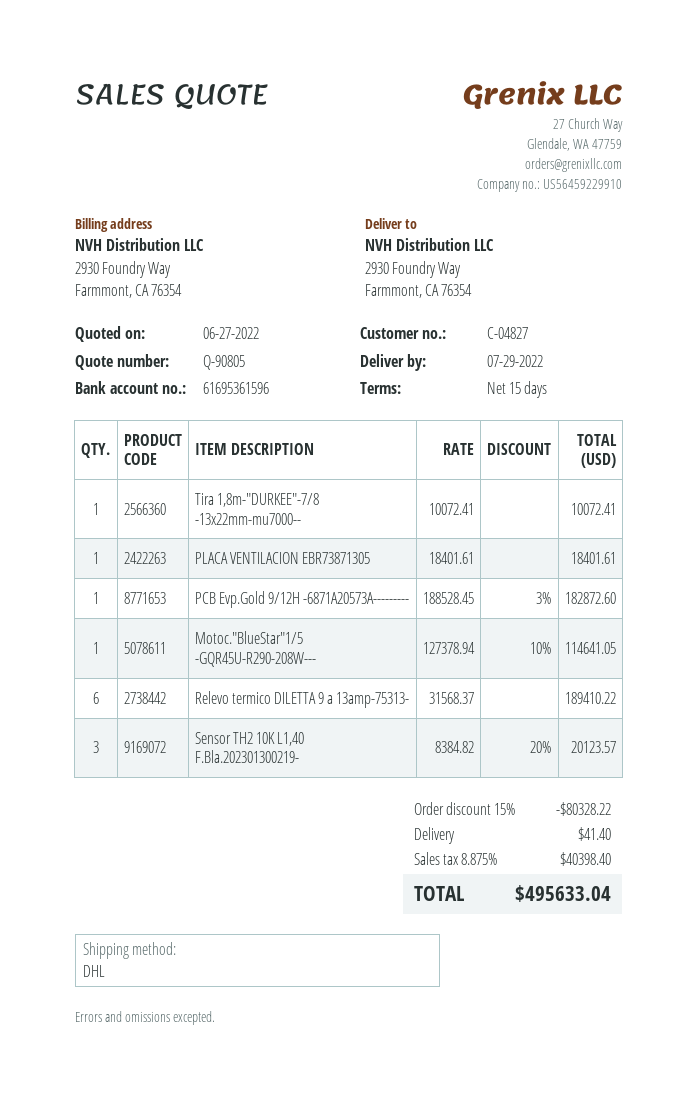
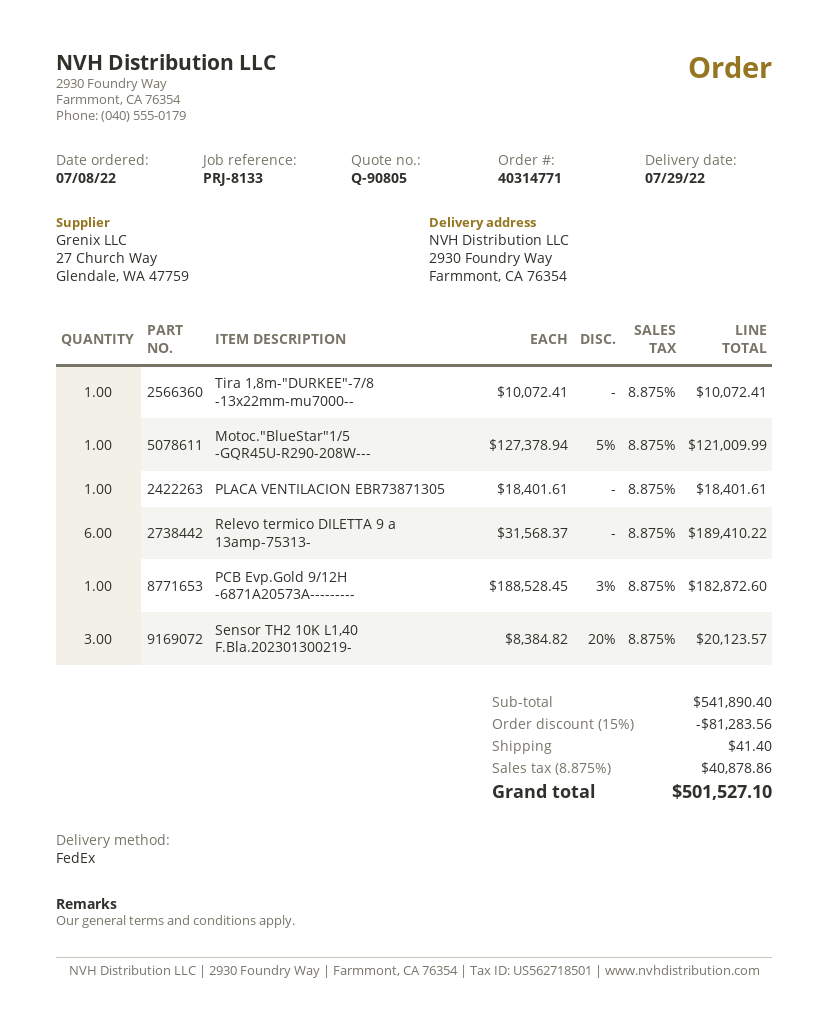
shipping method: DHL -> FedEx
Motoc."BlueStar"1/5 -GQR45U-R290-208W---: 1 x 127378.94 - 10% = 114641.05 -> 1 x 127378.94 - 5% = 121009.99
discount: 15% = 80328.22 -> 15% = 81283.56
tax: 8.875% = 40398.40 -> 8.875% = 40878.86
total: 495633.04 -> 501527.10

